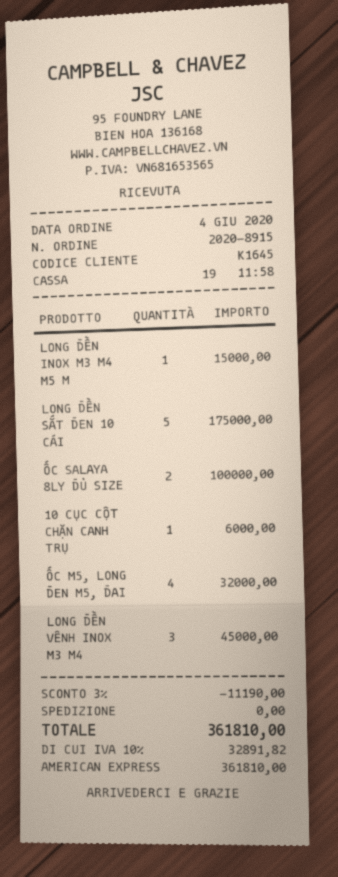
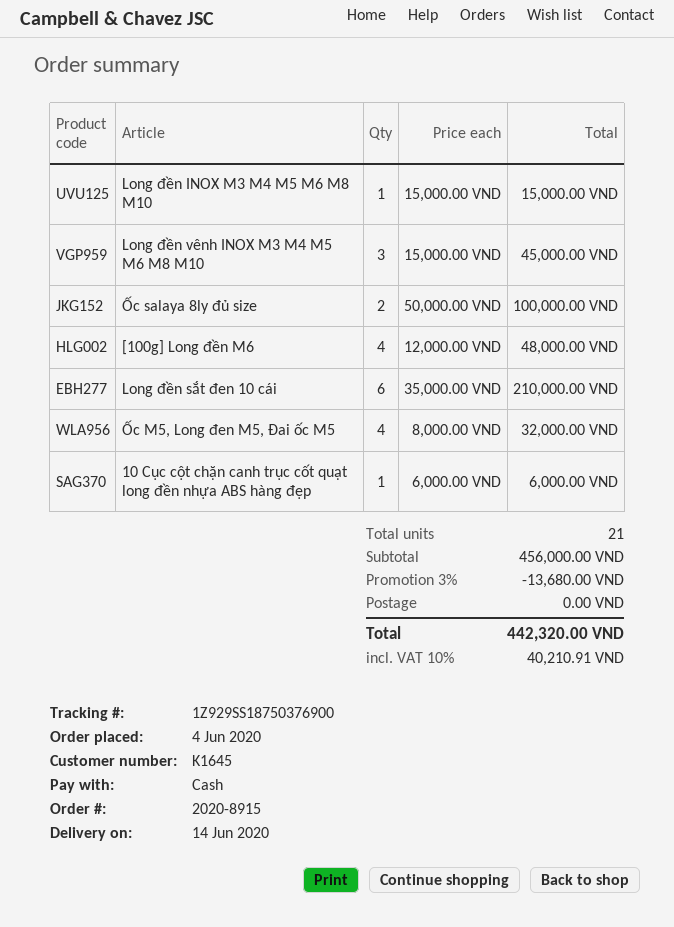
payment method: American Express -> cash
LONG ĐỀN SẮT ĐEN 10 CÁI: 5 for 175000.00 -> 6 for 210000.00
[100g] Long đền M6: none -> 4 for 48000.00
discount: 3% = 11190.00 -> 3% = 13680.00
tax: 10% = 32891.82 -> 10% = 40210.91
total: 361810.00 -> 442320.00

